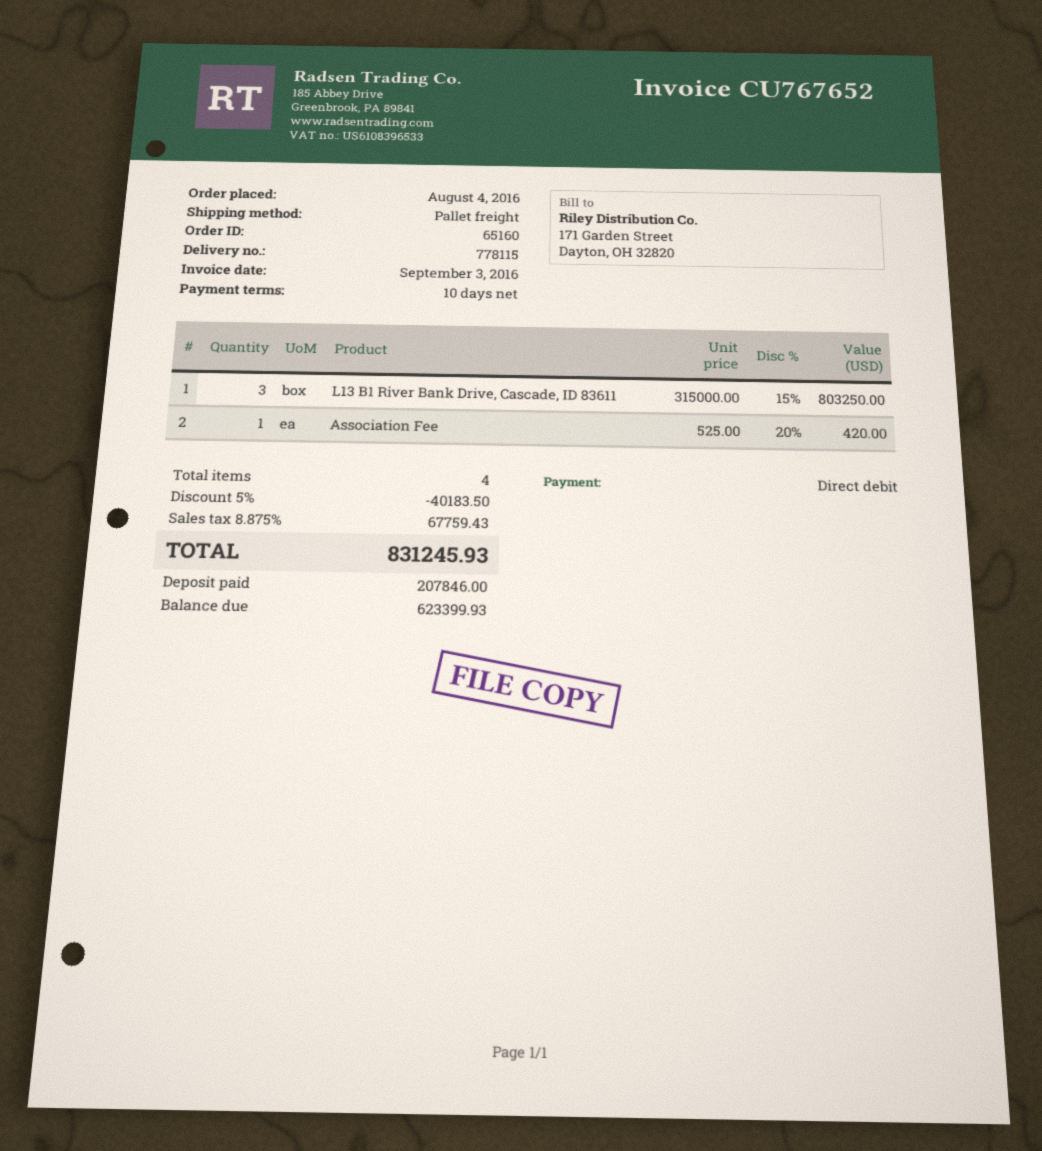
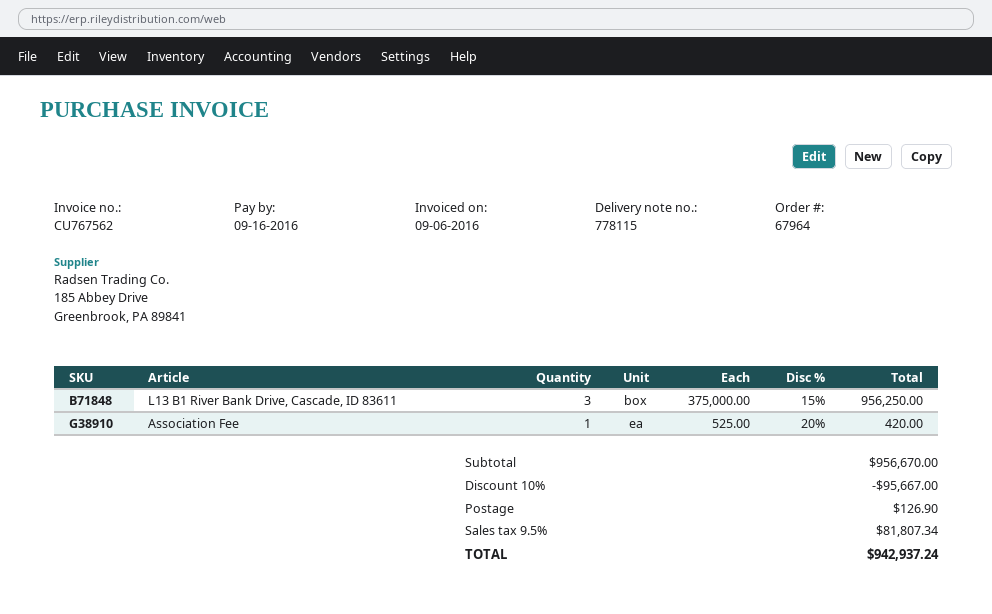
order number: 65160 -> 67964
invoice number: CU767652 -> CU767562
invoice date: 2016-09-03 -> 2016-09-06
L13 B1 River Bank Drive, Cascade, ID 83611: 3 x 315000.00 - 15% = 803250.00 -> 3 x 375000.00 - 15% = 956250.00
discount: 5% = 40183.50 -> 10% = 95667.00
shipping: none -> 126.90
tax: 8.875% = 67759.43 -> 9.5% = 81807.34
total: 831245.93 -> 942937.24

